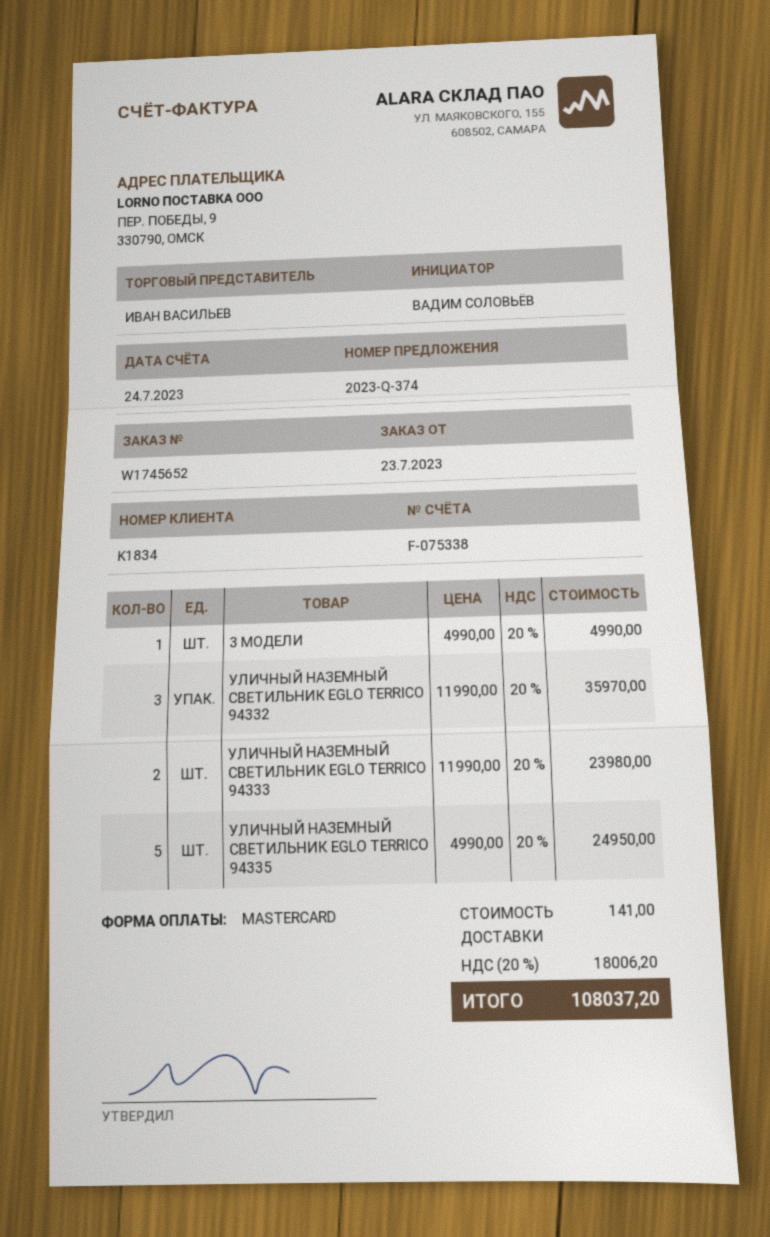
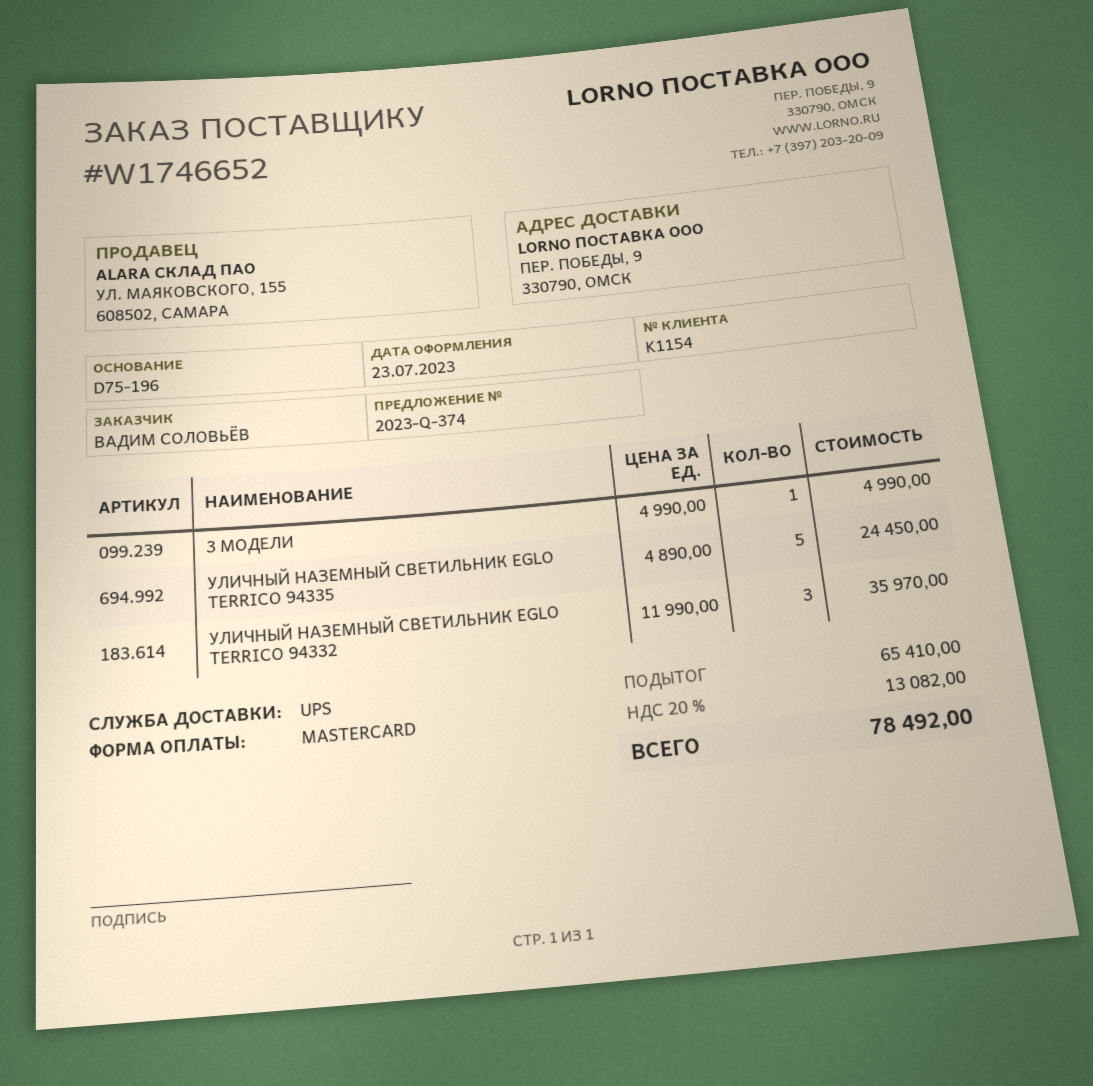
order number: W1745652 -> W1746652
customer number: K1834 -> K1154
УЛИЧНЫЙ НАЗЕМНЫЙ СВЕТИЛЬНИК EGLO TERRICO 94333: 2 x 11990.00 = 23980.00 -> none
УЛИЧНЫЙ НАЗЕМНЫЙ СВЕТИЛЬНИК EGLO TERRICO 94335: 5 x 4990.00 = 24950.00 -> 5 x 4890.00 = 24450.00
shipping: 141.00 -> none
tax: 20% = 18006.20 -> 20% = 13082.00
total: 108037.20 -> 78492.00

